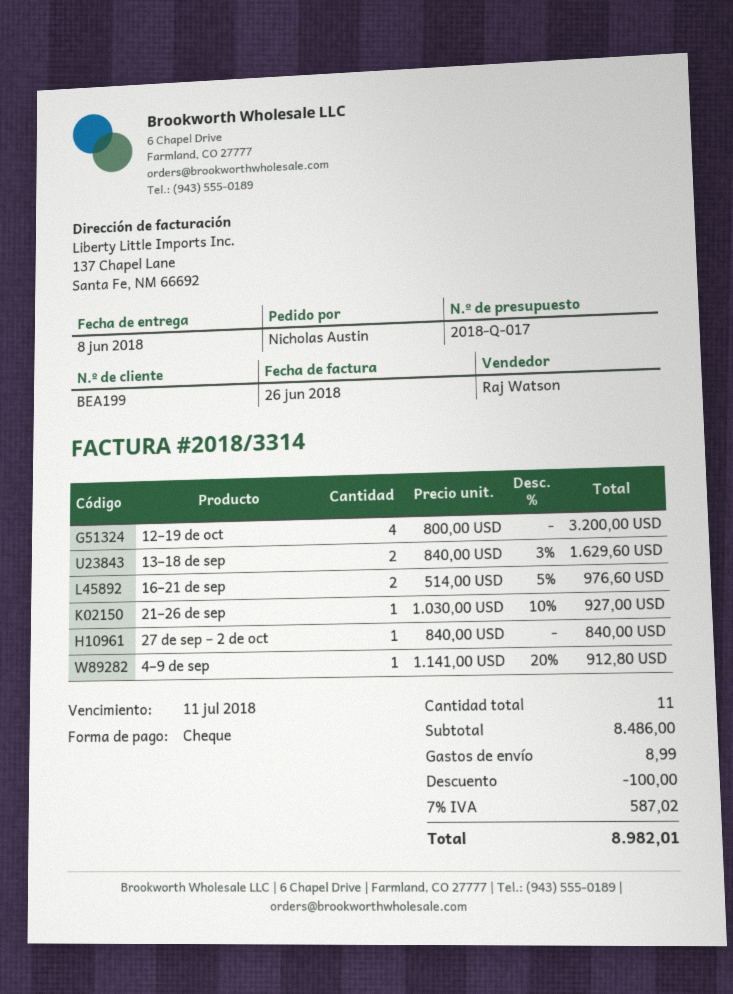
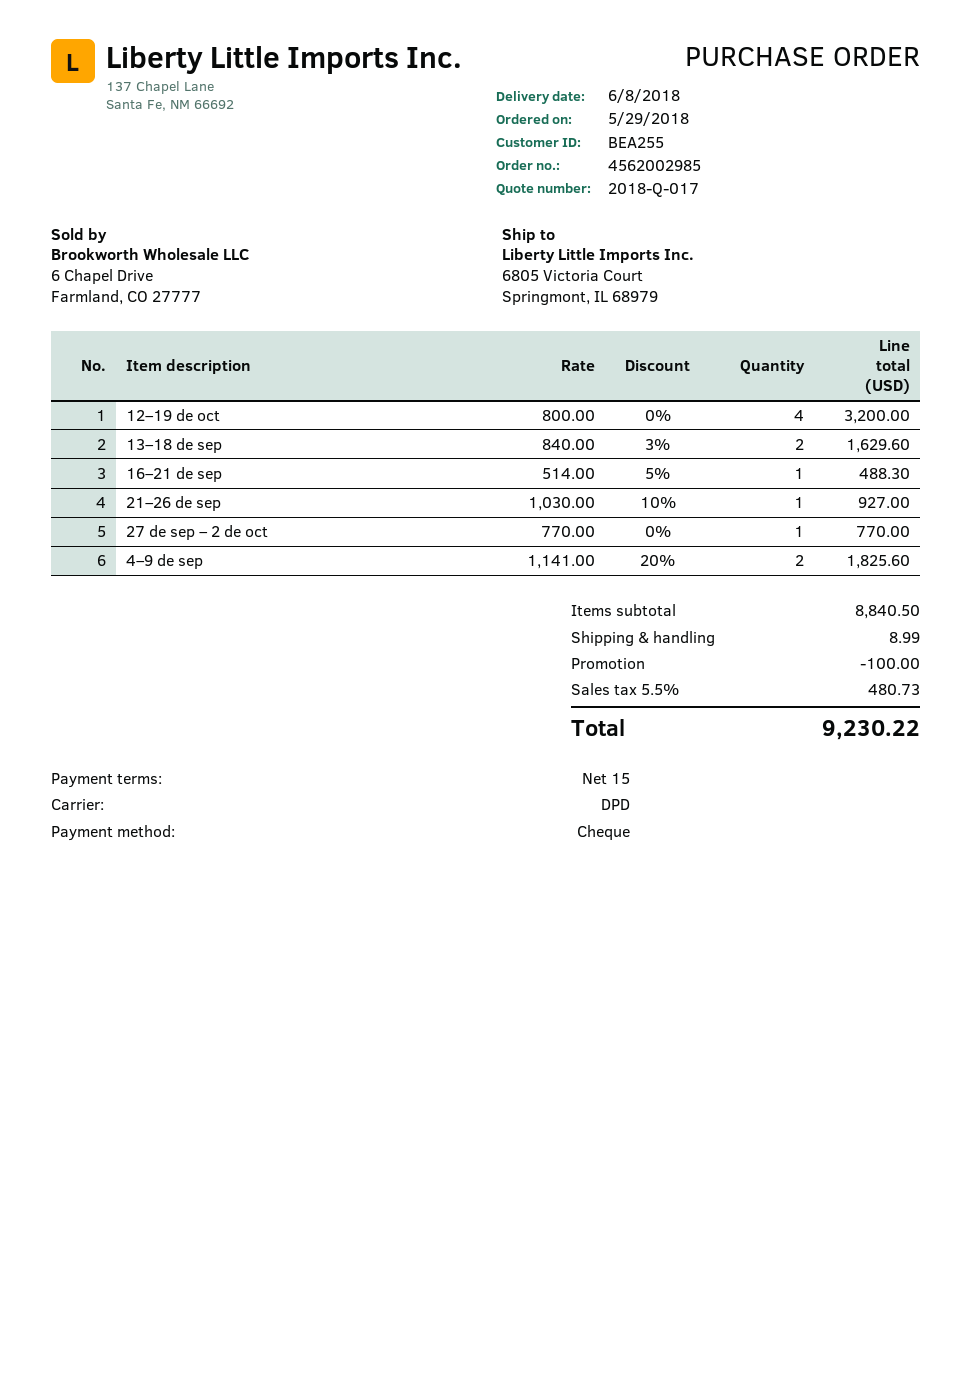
customer number: BEA199 -> BEA255
16–21 de sep: 2 x 514.00 - 5% = 976.60 -> 1 x 514.00 - 5% = 488.30
27 de sep – 2 de oct: 1 x 840.00 = 840.00 -> 1 x 770.00 = 770.00
4–9 de sep: 1 x 1141.00 - 20% = 912.80 -> 2 x 1141.00 - 20% = 1825.60
subtotal: 8486.00 -> 8840.50
tax: 7% = 587.02 -> 5.5% = 480.73
total: 8982.01 -> 9230.22

